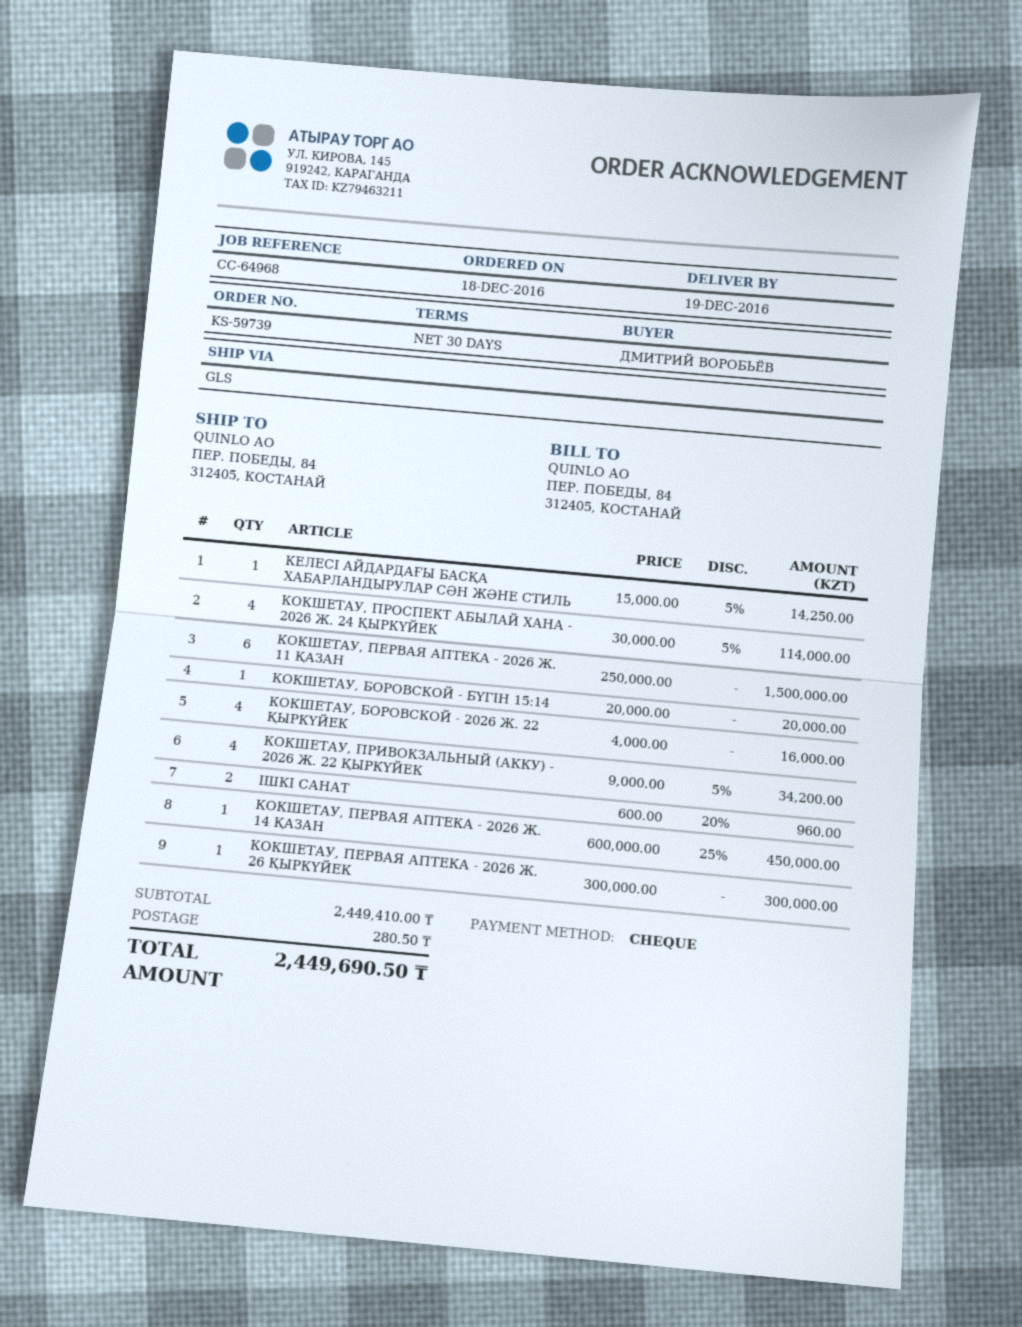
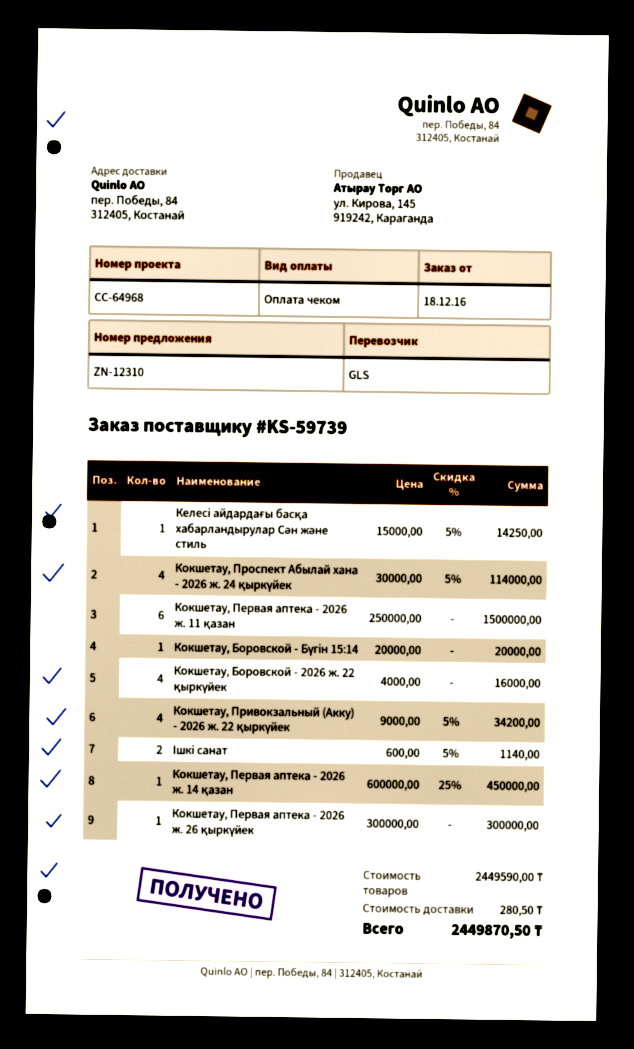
ІШКІ САНАТ: 2 x 600.00 - 20% = 960.00 -> 2 x 600.00 - 5% = 1140.00
subtotal: 2449410.00 -> 2449590.00
total: 2449690.50 -> 2449870.50

